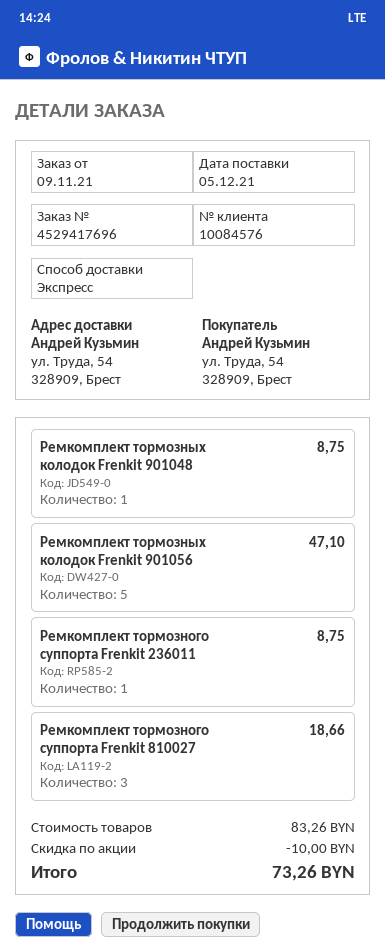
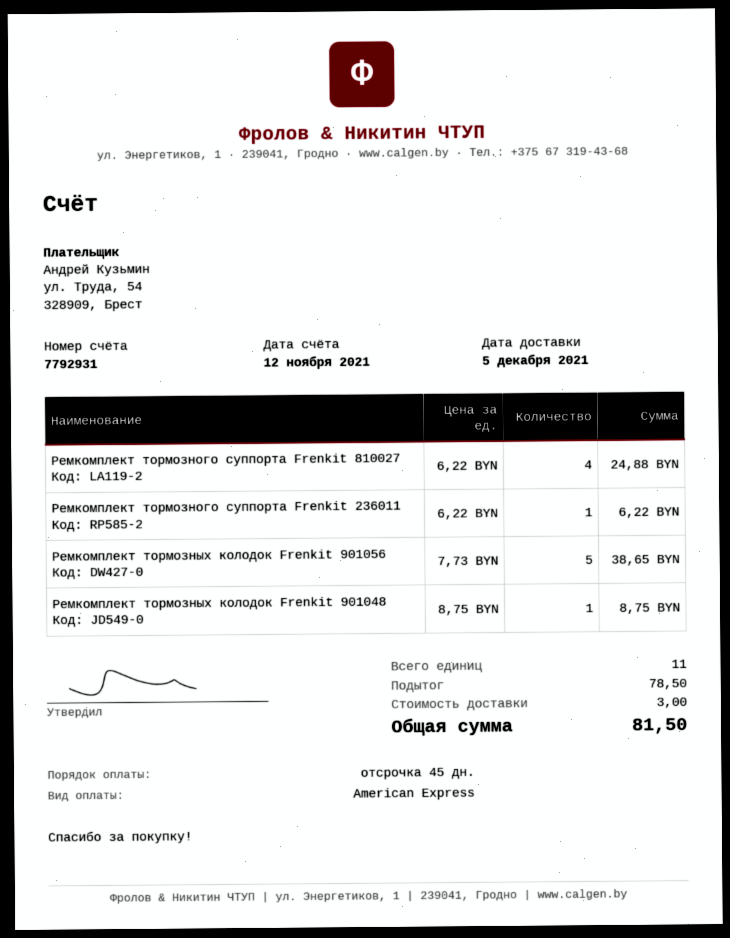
Ремкомплект тормозных колодок Frenkit 901056: 5 for 47.10 -> 5 for 38.65
Ремкомплект тормозного суппорта Frenkit 236011: 1 for 8.75 -> 1 for 6.22
Ремкомплект тормозного суппорта Frenkit 810027: 3 for 18.66 -> 4 for 24.88
subtotal: 83.26 -> 78.50
discount: 10.00 -> none
shipping: none -> 3.00
total: 73.26 -> 81.50

